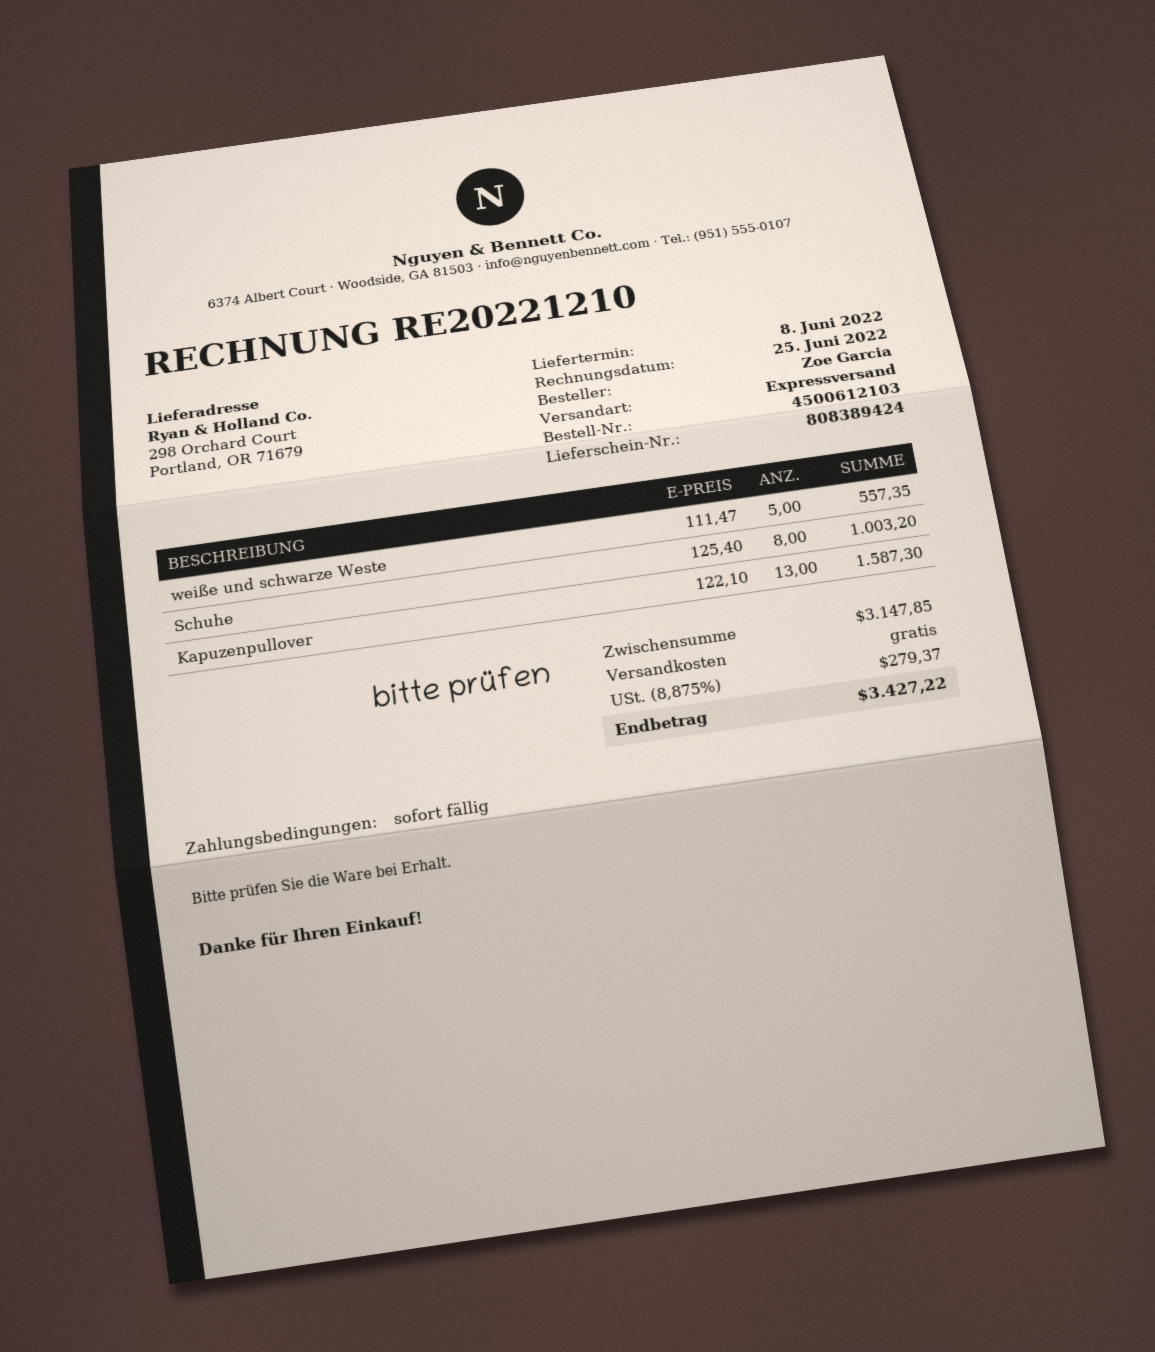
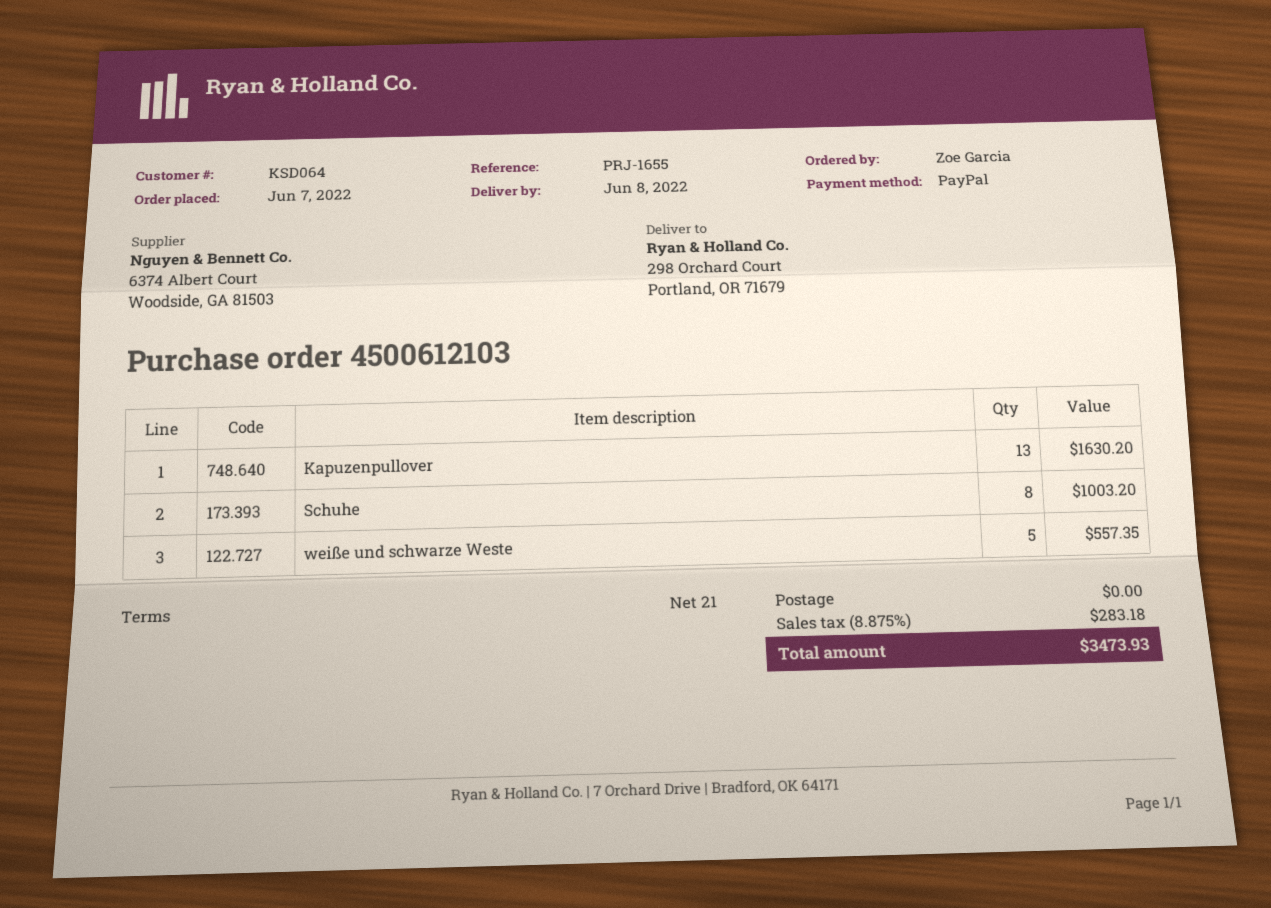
payment terms: on receipt -> 21 days
Kapuzenpullover: 13 for 1587.30 -> 13 for 1630.20
tax: 8.875% = 279.37 -> 8.875% = 283.18
total: 3427.22 -> 3473.93

